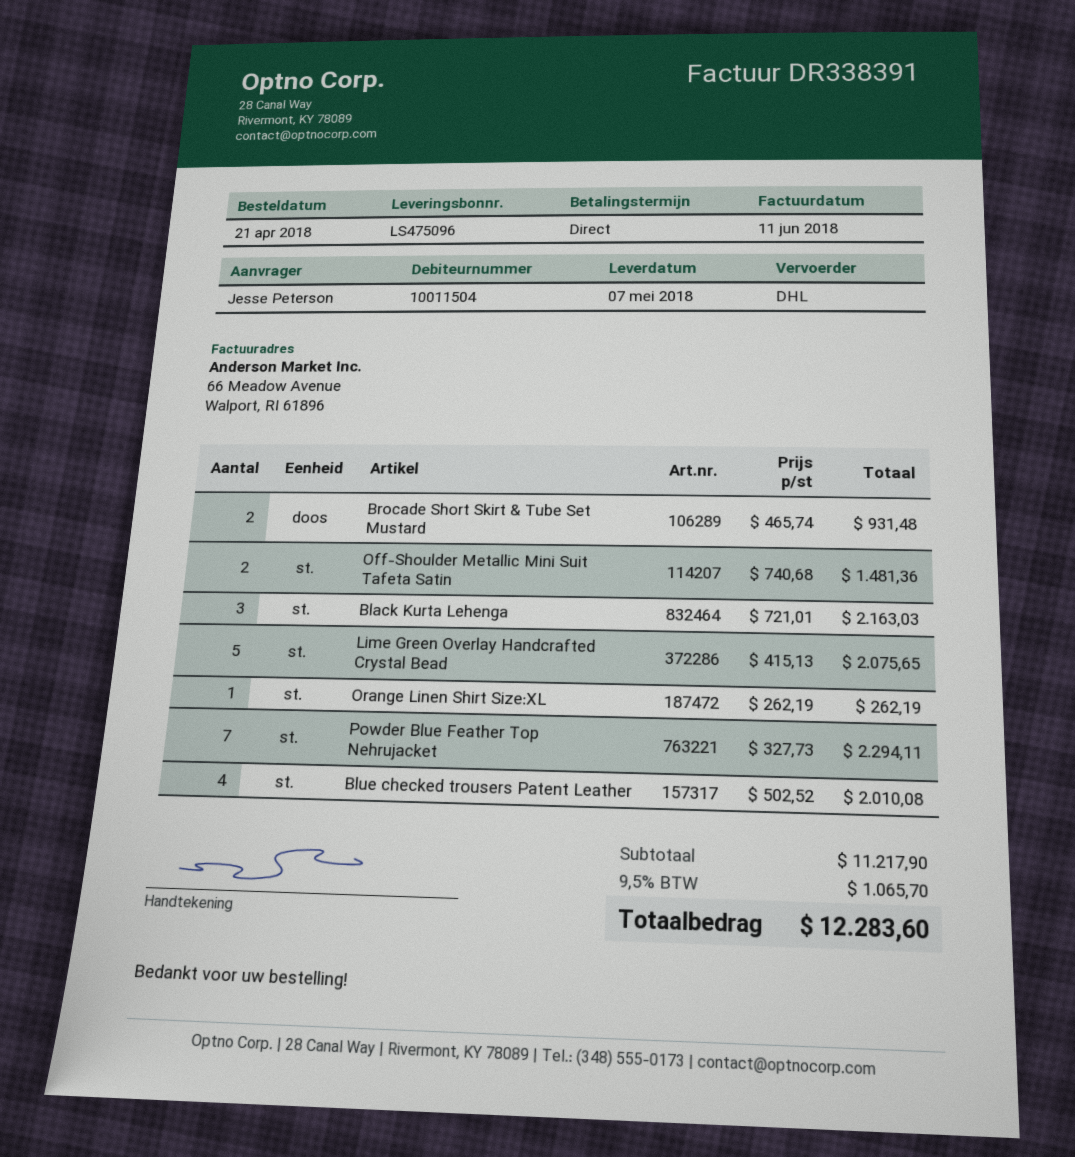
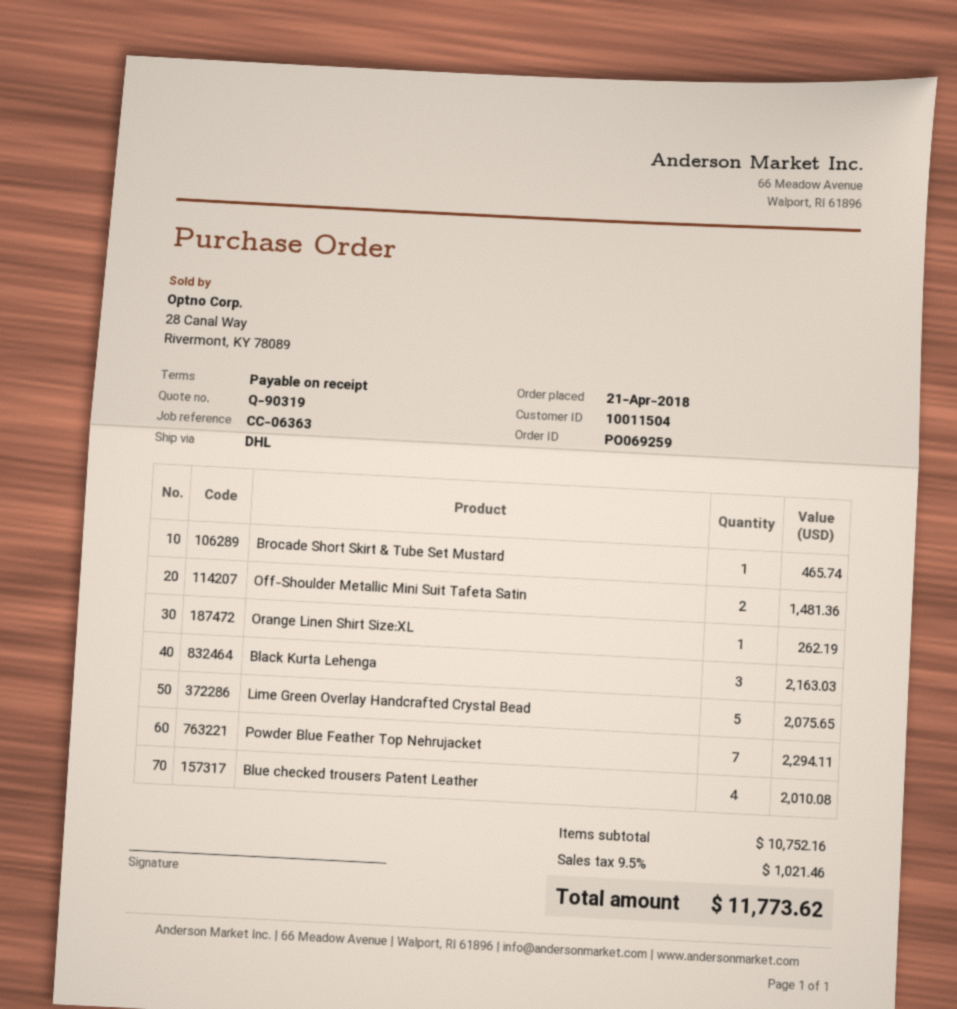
Brocade Short Skirt & Tube Set Mustard: 2 for 931.48 -> 1 for 465.74
subtotal: 11217.90 -> 10752.16
tax: 9.5% = 1065.70 -> 9.5% = 1021.46
total: 12283.60 -> 11773.62

